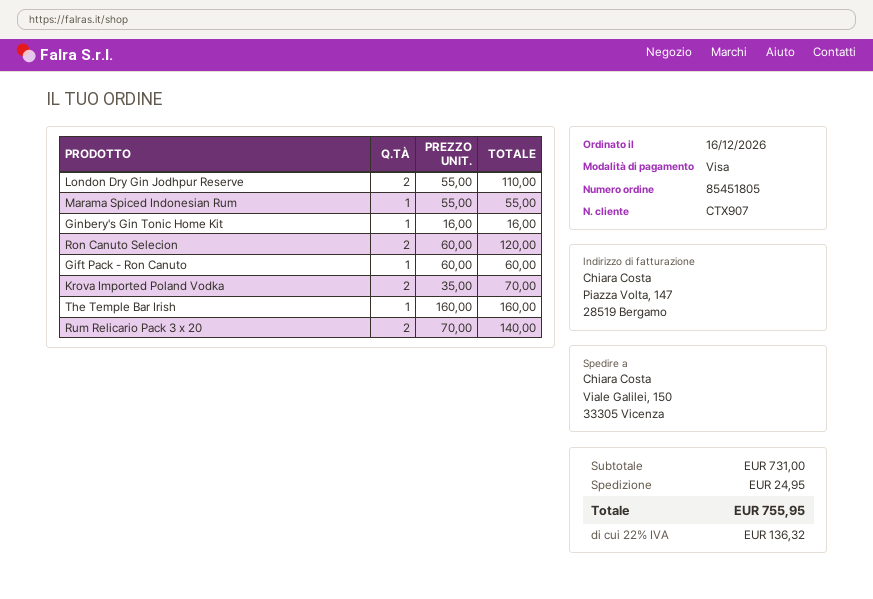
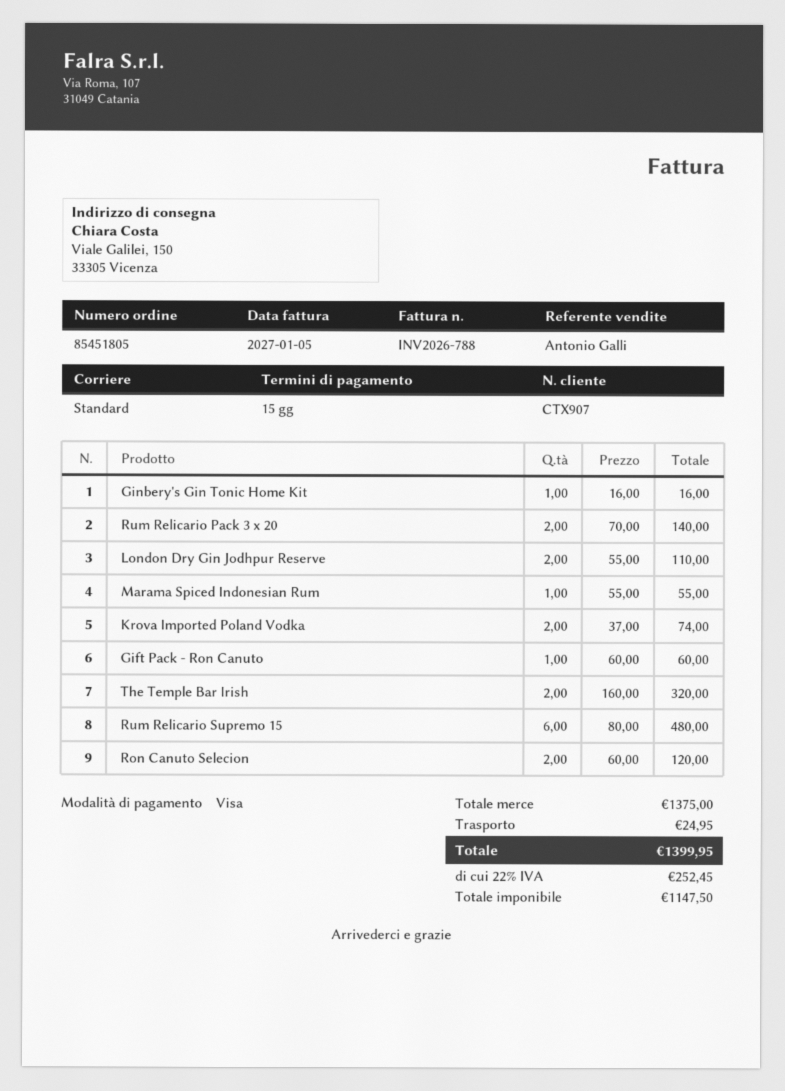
Krova Imported Poland Vodka: 2 x 35.00 = 70.00 -> 2 x 37.00 = 74.00
The Temple Bar Irish: 1 x 160.00 = 160.00 -> 2 x 160.00 = 320.00
Rum Relicario Supremo 15: none -> 6 x 80.00 = 480.00
subtotal: 731.00 -> 1375.00
tax: 22% = 136.32 -> 22% = 252.45
total: 755.95 -> 1399.95

